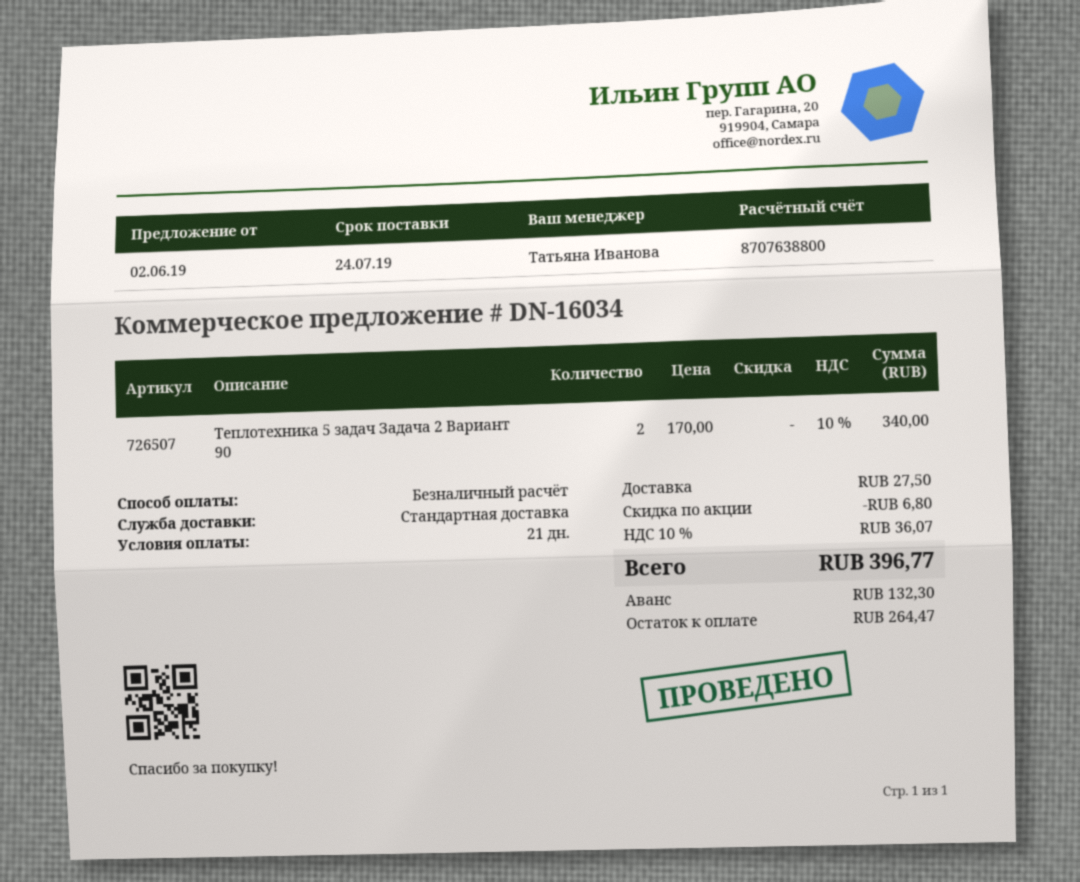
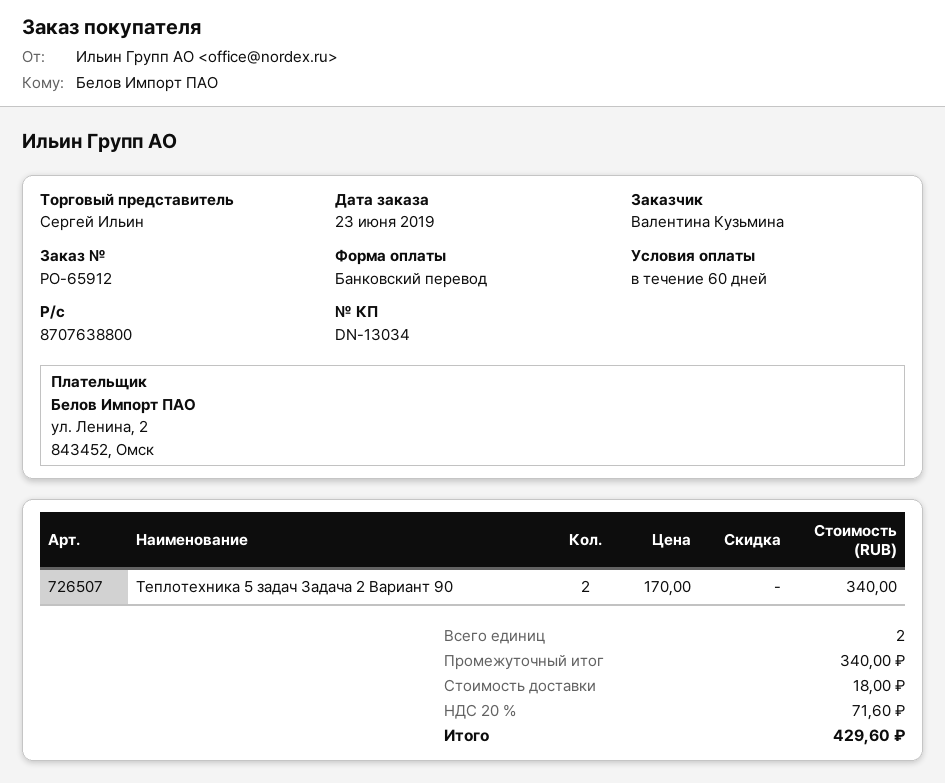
quote number: DN-16034 -> DN-13034
payment terms: 21 days -> 60 days
sales rep: Татьяна Иванова -> Сергей Ильин
discount: 6.80 -> none
shipping: 27.50 -> 18.00
tax: 10% = 36.07 -> 20% = 71.60
total: 396.77 -> 429.60

